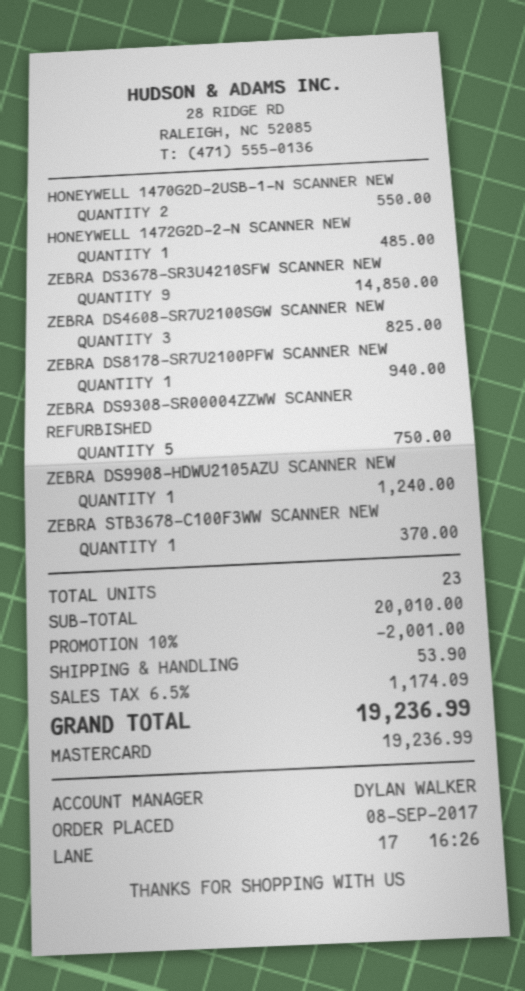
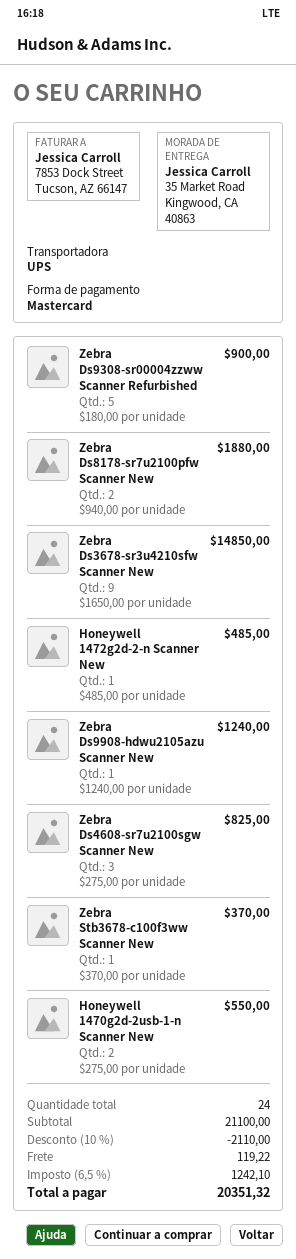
ZEBRA DS8178-SR7U2100PFW SCANNER NEW: 1 for 940.00 -> 2 for 1880.00
ZEBRA DS9308-SR00004ZZWW SCANNER REFURBISHED: 5 for 750.00 -> 5 for 900.00
total quantity: 23 -> 24
subtotal: 20010.00 -> 21100.00
discount: 10% = 2001.00 -> 10% = 2110.00
shipping: 53.90 -> 119.22
tax: 6.5% = 1174.09 -> 6.5% = 1242.10
total: 19236.99 -> 20351.32

